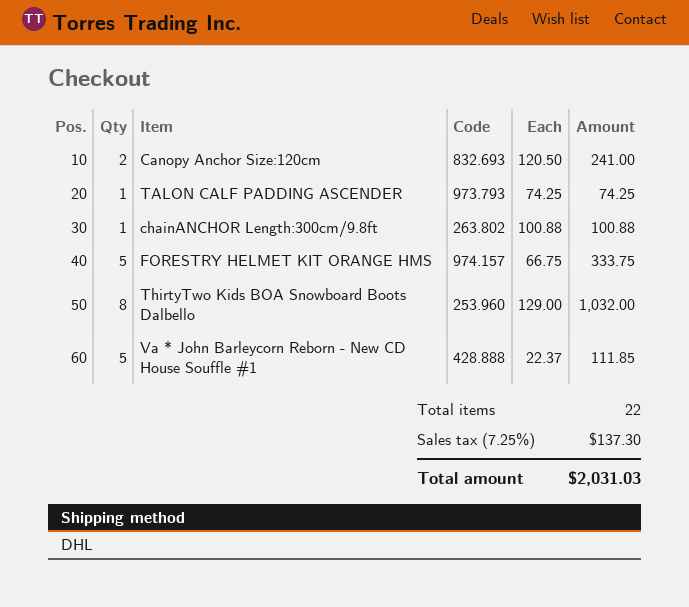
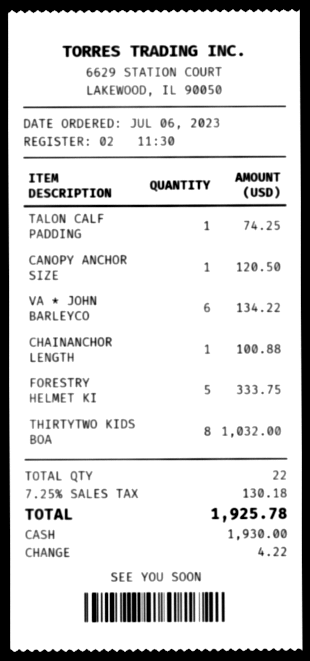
Canopy Anchor Size:120cm: 2 for 241.00 -> 1 for 120.50
Va * John Barleycorn Reborn - New CD House Souffle #1: 5 for 111.85 -> 6 for 134.22
tax: 7.25% = 137.30 -> 7.25% = 130.18
total: 2031.03 -> 1925.78

